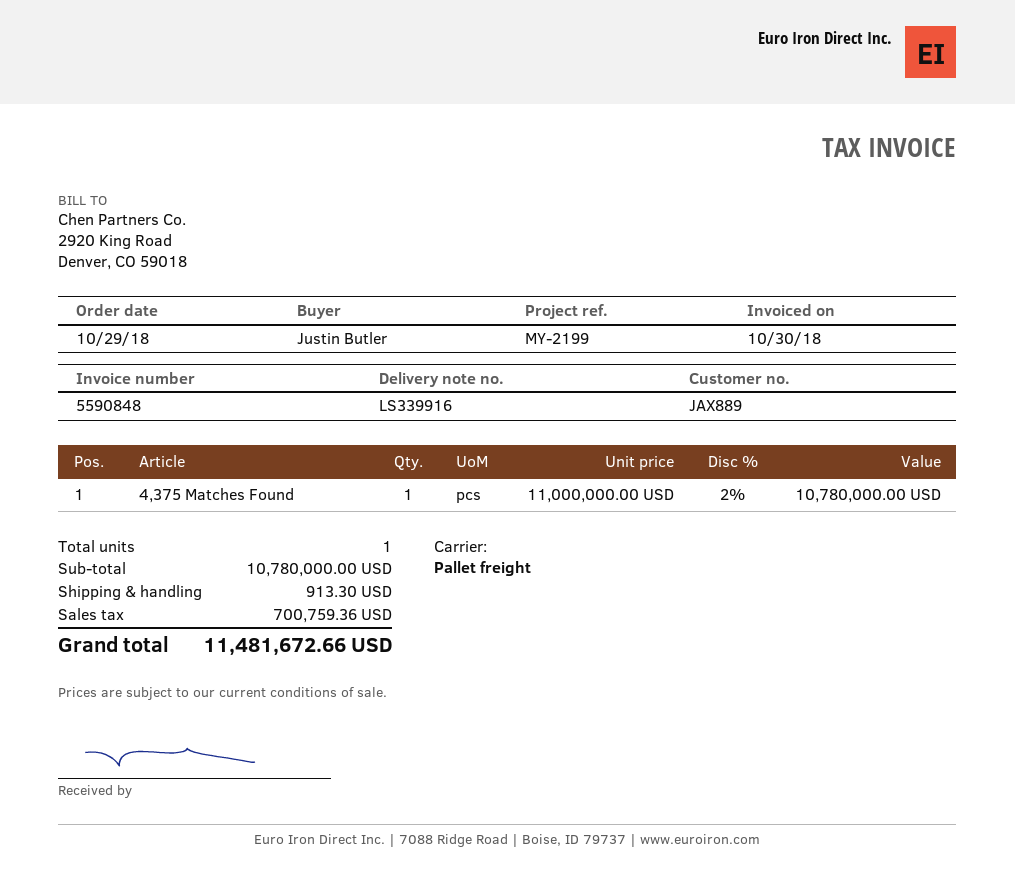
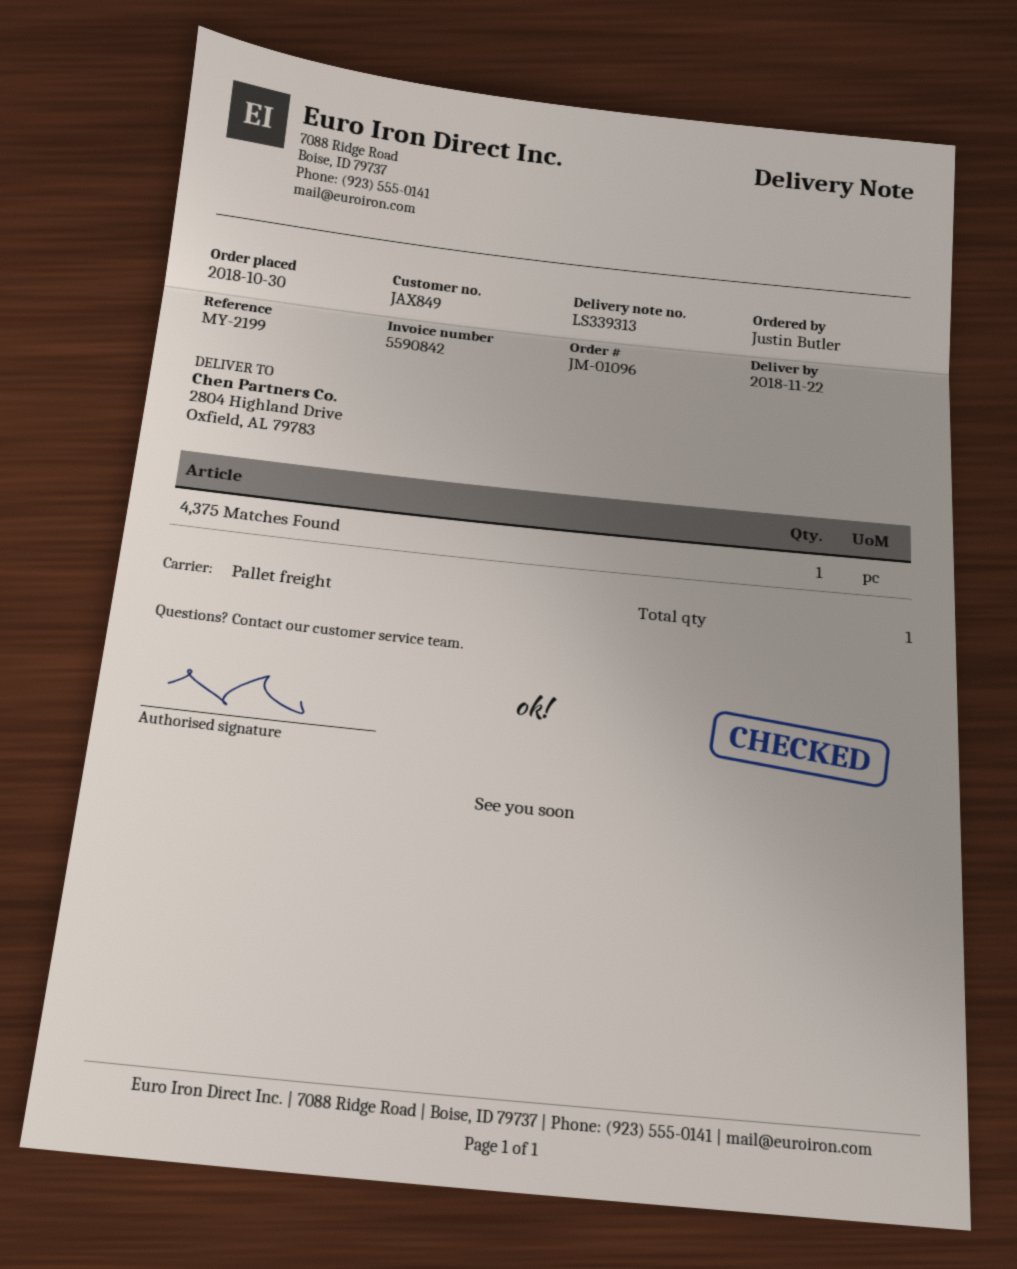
order date: 2018-10-29 -> 2018-10-30
delivery note number: LS339916 -> LS339313
invoice number: 5590848 -> 5590842
customer number: JAX889 -> JAX849

